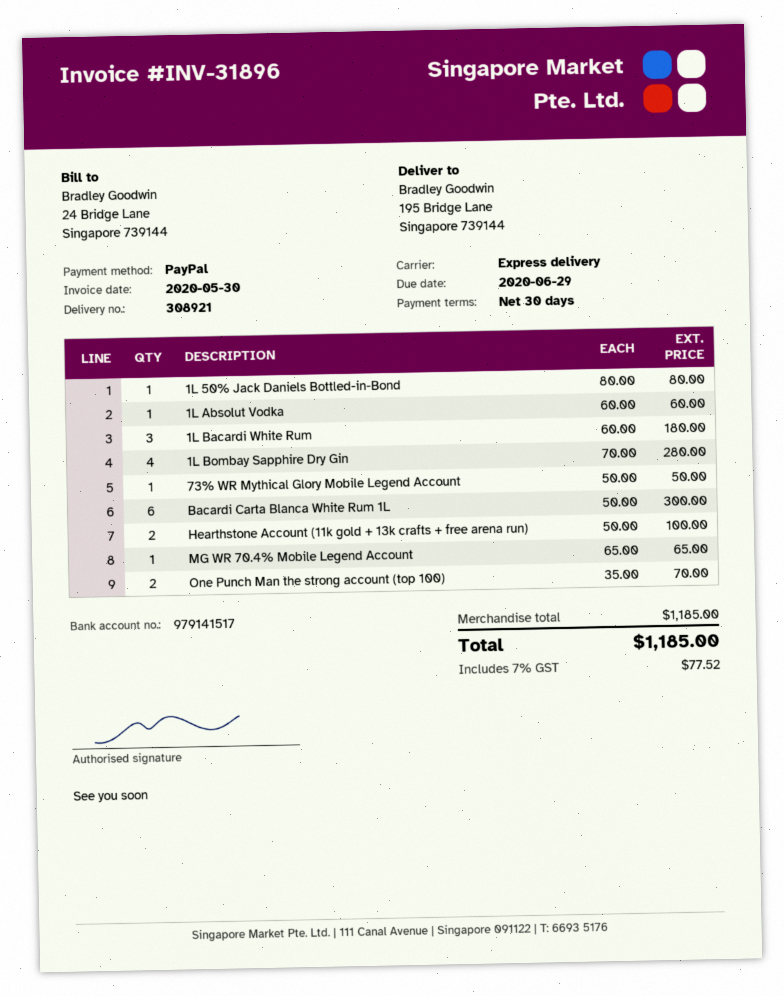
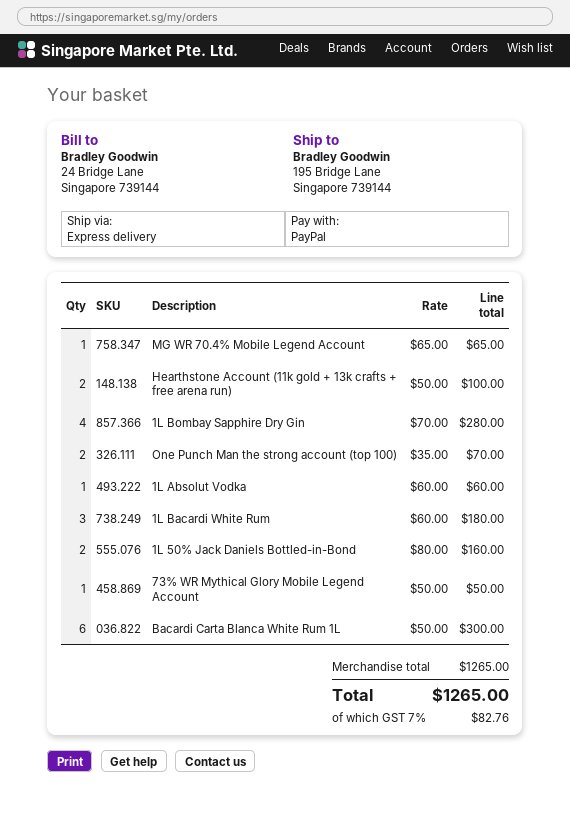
1L 50% Jack Daniels Bottled-in-Bond: 1 x 80.00 = 80.00 -> 2 x 80.00 = 160.00
subtotal: 1185.00 -> 1265.00
tax: 7% = 77.52 -> 7% = 82.76
total: 1185.00 -> 1265.00

